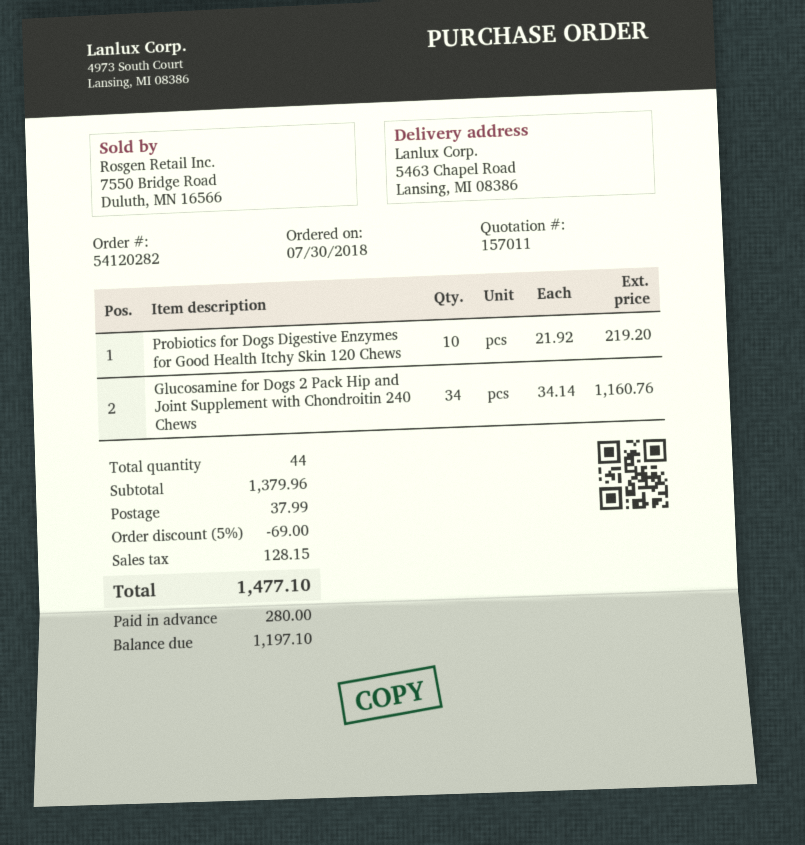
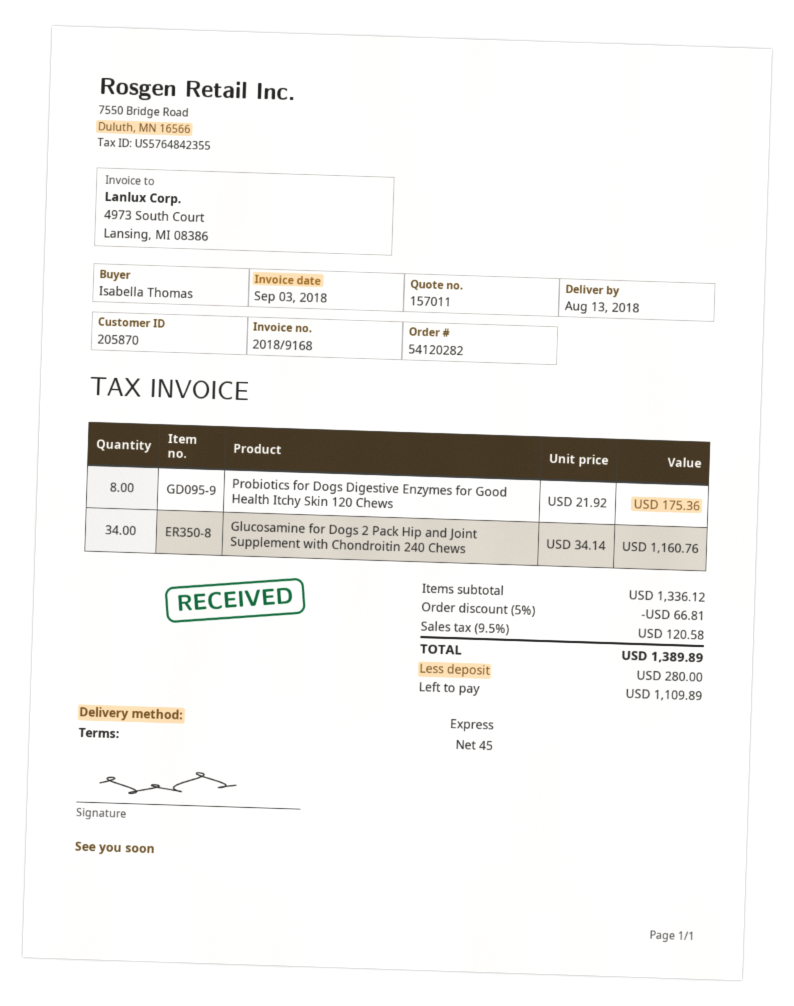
Probiotics for Dogs Digestive Enzymes for Good Health Itchy Skin 120 Chews: 10 x 21.92 = 219.20 -> 8 x 21.92 = 175.36
subtotal: 1379.96 -> 1336.12
discount: 5% = 69.00 -> 5% = 66.81
shipping: 37.99 -> none
tax: 128.15 -> 120.58
total: 1477.10 -> 1389.89
balance: 1197.10 -> 1109.89

